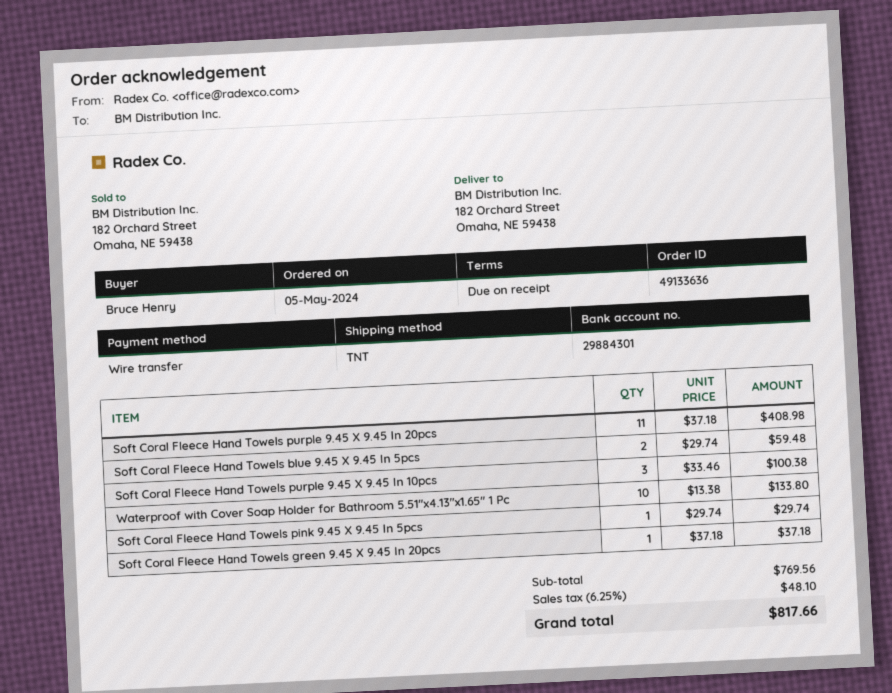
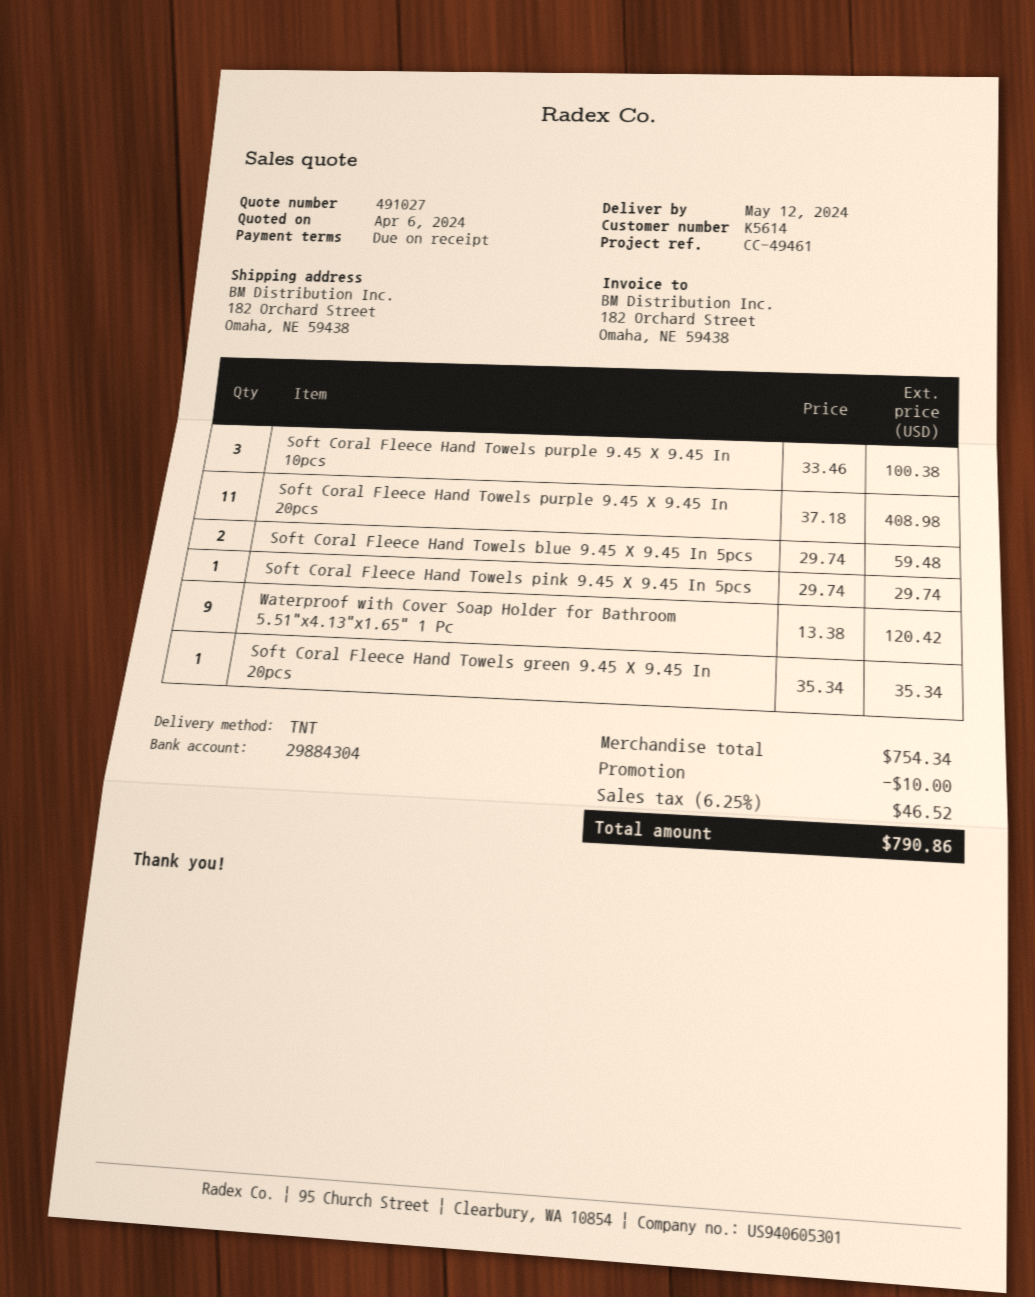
bank account: 29884301 -> 29884304
Waterproof with Cover Soap Holder for Bathroom 5.51"x4.13"x1.65" 1 Pc: 10 x 13.38 = 133.80 -> 9 x 13.38 = 120.42
Soft Coral Fleece Hand Towels green 9.45 X 9.45 In 20pcs: 1 x 37.18 = 37.18 -> 1 x 35.34 = 35.34
subtotal: 769.56 -> 754.34
discount: none -> 10.00
tax: 6.25% = 48.10 -> 6.25% = 46.52
total: 817.66 -> 790.86

